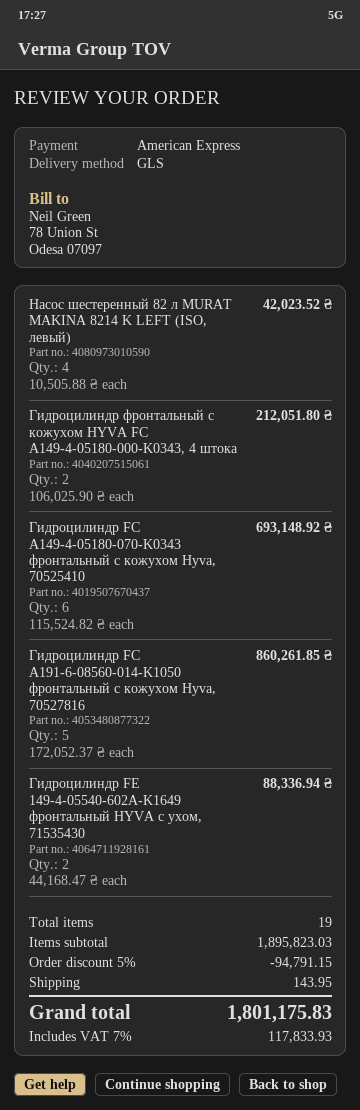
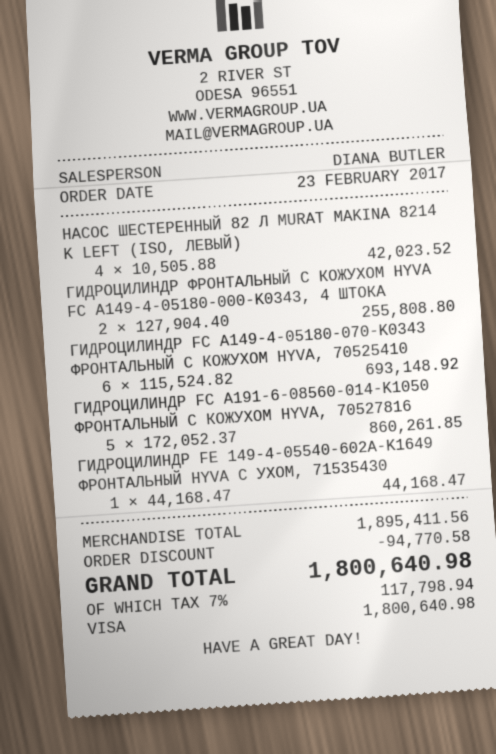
payment method: American Express -> Visa
Гидроцилиндр фронтальный с кожухом HYVA FC A149-4-05180-000-K0343, 4 штока: 2 x 106025.90 = 212051.80 -> 2 x 127904.40 = 255808.80
Гидроцилиндр FE 149-4-05540-602A-K1649 фронтальный HYVA с ухом, 71535430: 2 x 44168.47 = 88336.94 -> 1 x 44168.47 = 44168.47
subtotal: 1895823.03 -> 1895411.56
discount: 94791.15 -> 94770.58
shipping: 143.95 -> none
tax: 7% = 117833.93 -> 7% = 117798.94
total: 1801175.83 -> 1800640.98

